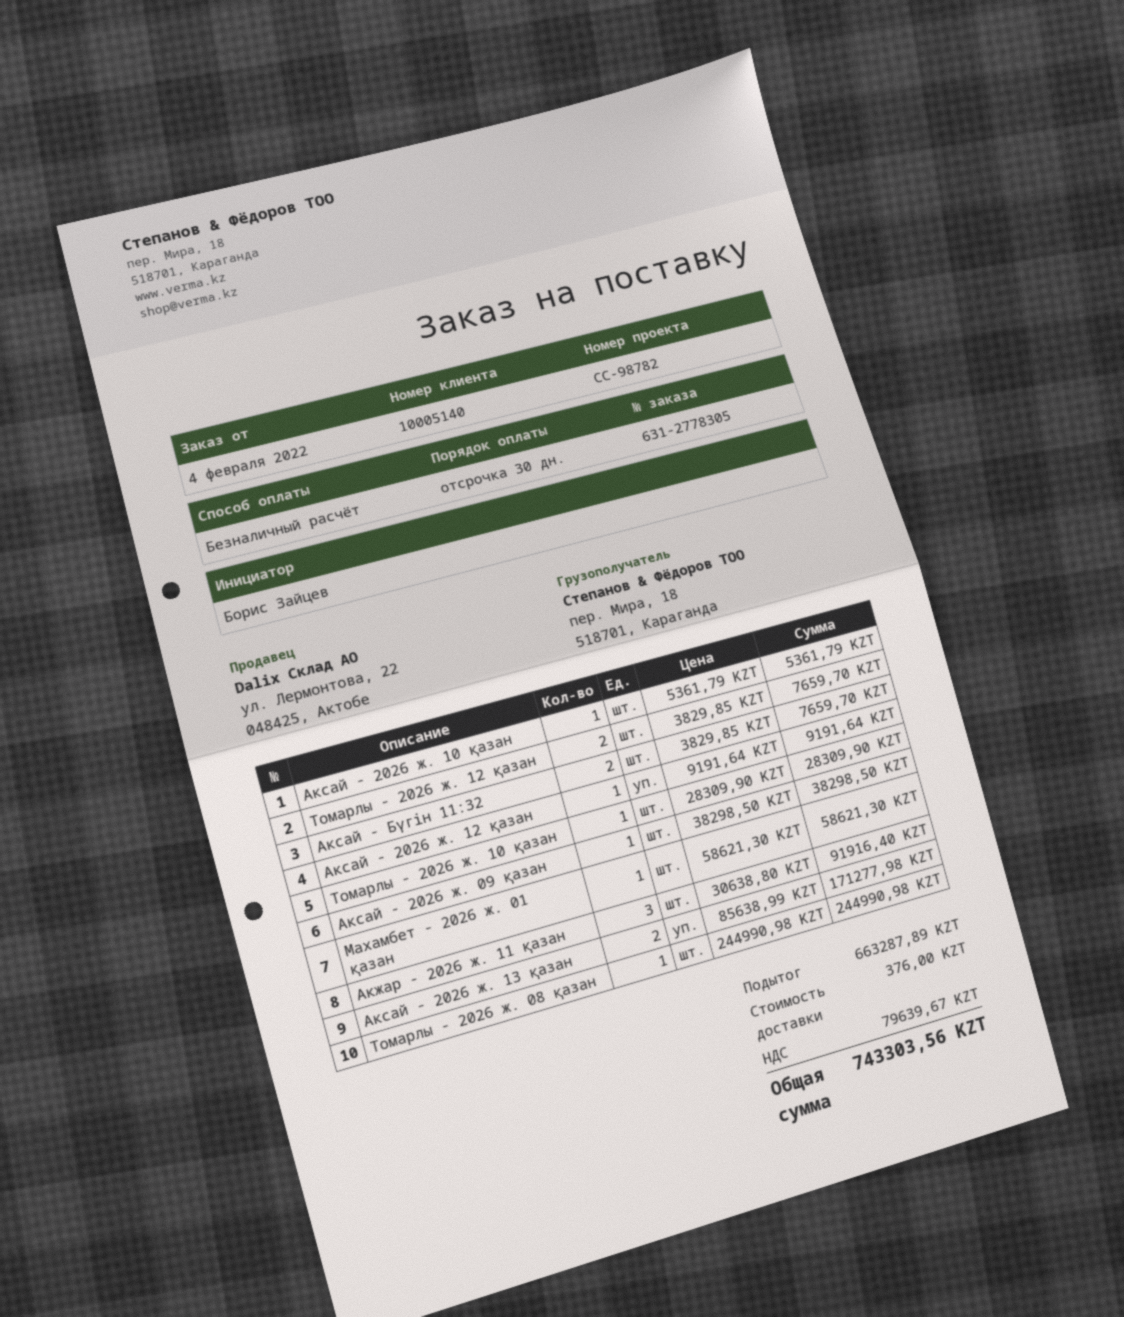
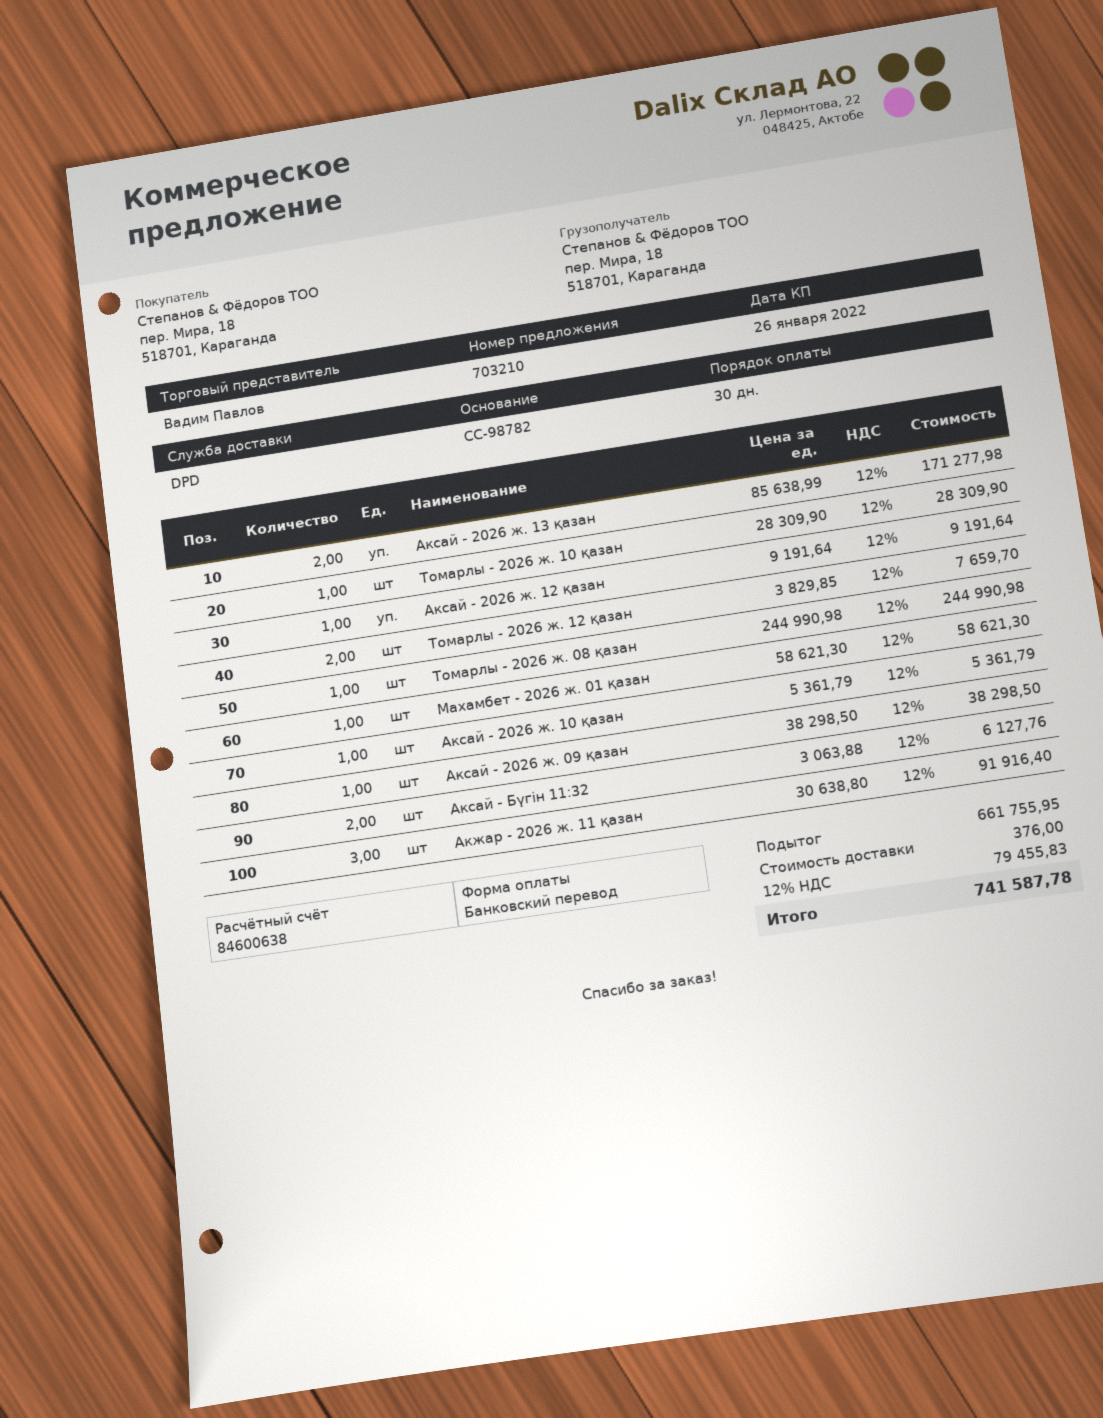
Аксай - Бүгін 11:32: 2 x 3829.85 = 7659.70 -> 2 x 3063.88 = 6127.76
subtotal: 663287.89 -> 661755.95
tax: 79639.67 -> 79455.83
total: 743303.56 -> 741587.78

